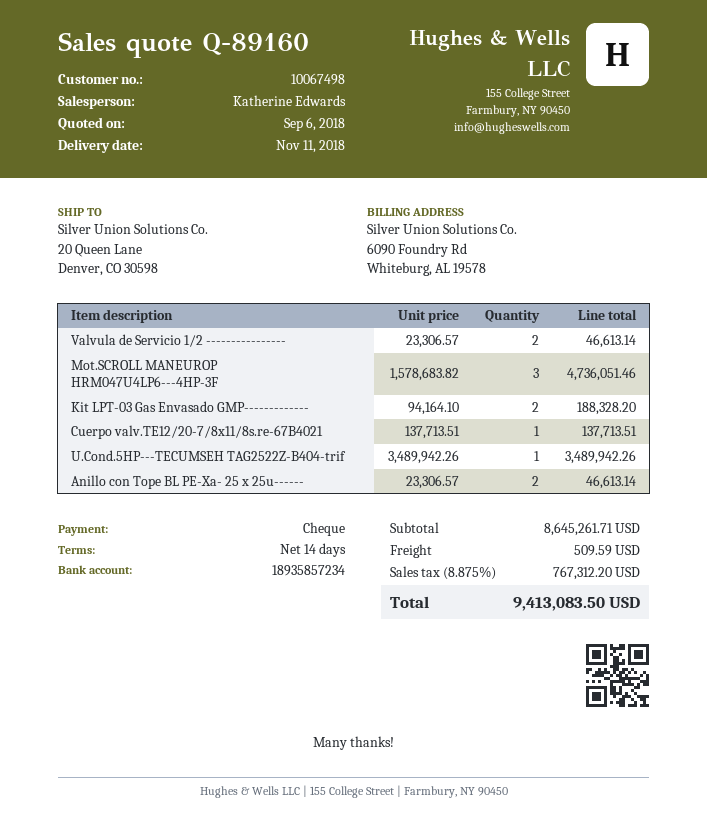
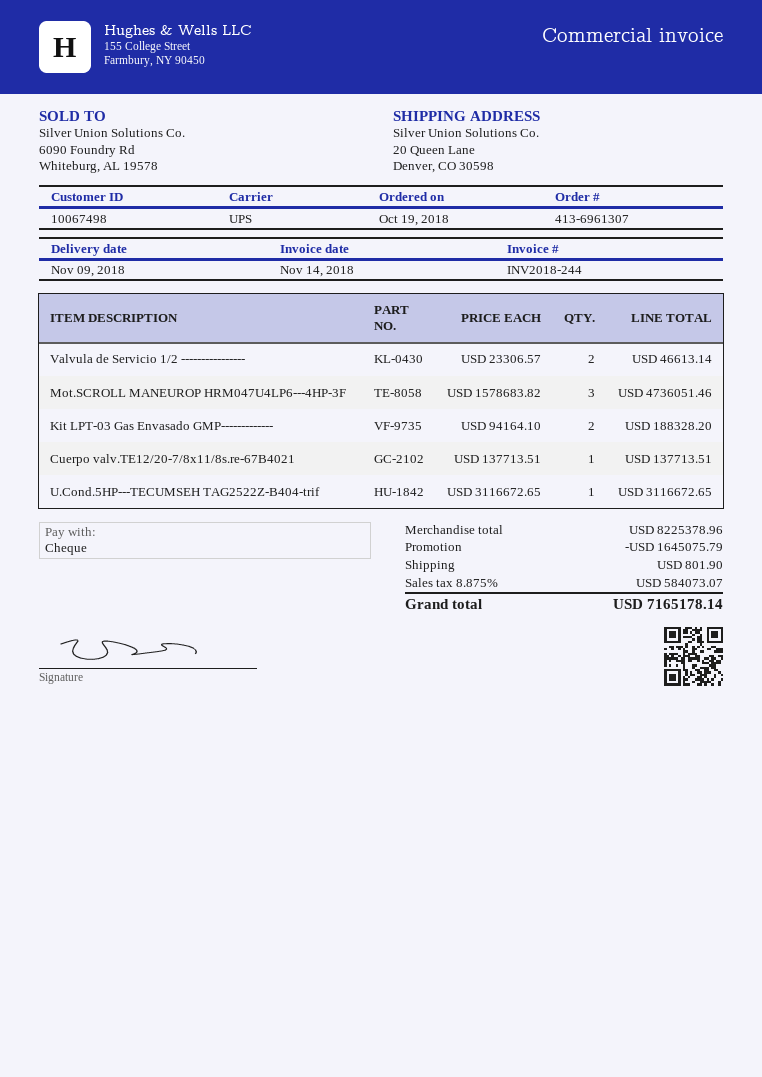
delivery date: 2018-11-11 -> 2018-11-09
U.Cond.5HP---TECUMSEH TAG2522Z-B404-trif: 1 x 3489942.26 = 3489942.26 -> 1 x 3116672.65 = 3116672.65
Anillo con Tope BL PE-Xa- 25 x 25u------: 2 x 23306.57 = 46613.14 -> none
subtotal: 8645261.71 -> 8225378.96
discount: none -> 1645075.79
shipping: 509.59 -> 801.90
tax: 8.875% = 767312.20 -> 8.875% = 584073.07
total: 9413083.50 -> 7165178.14

